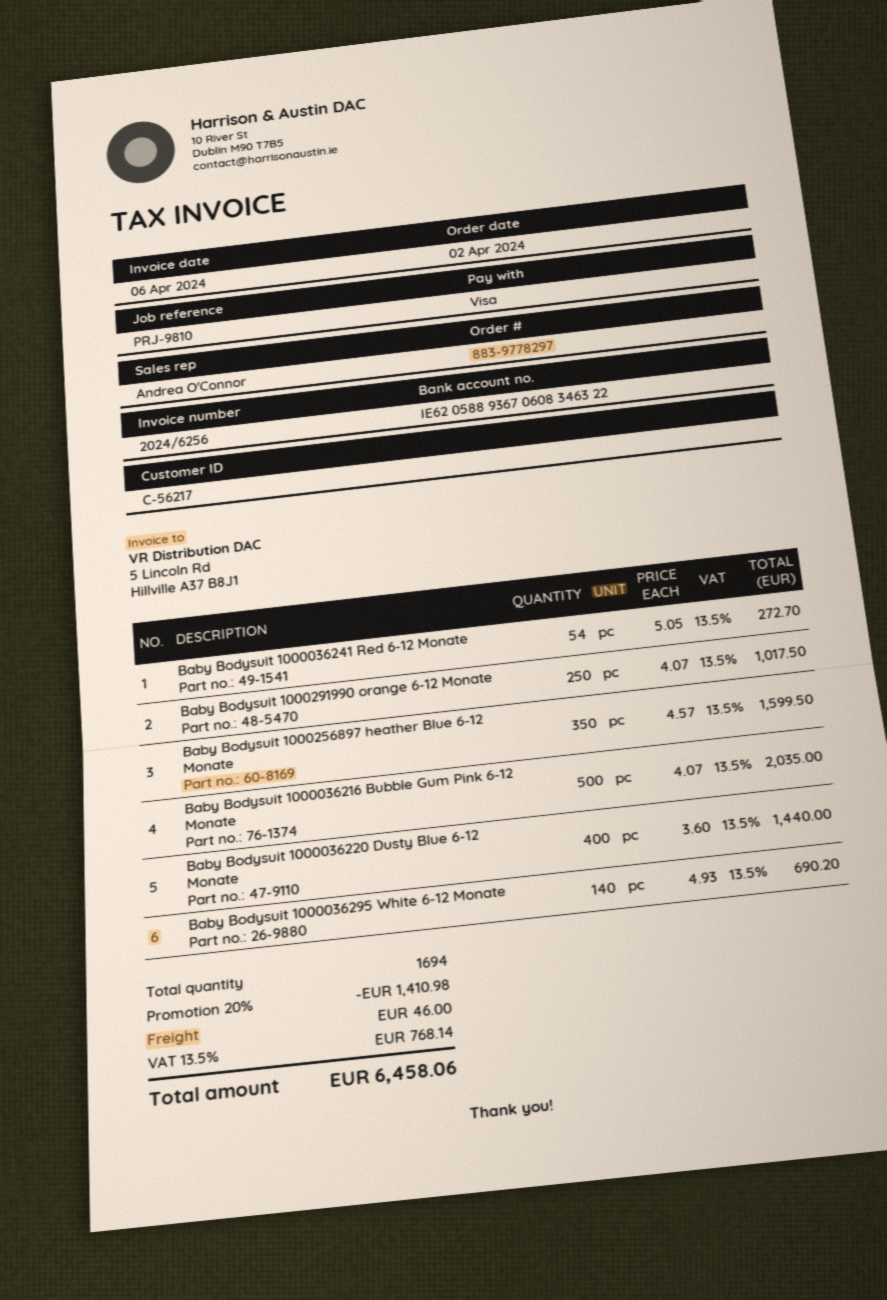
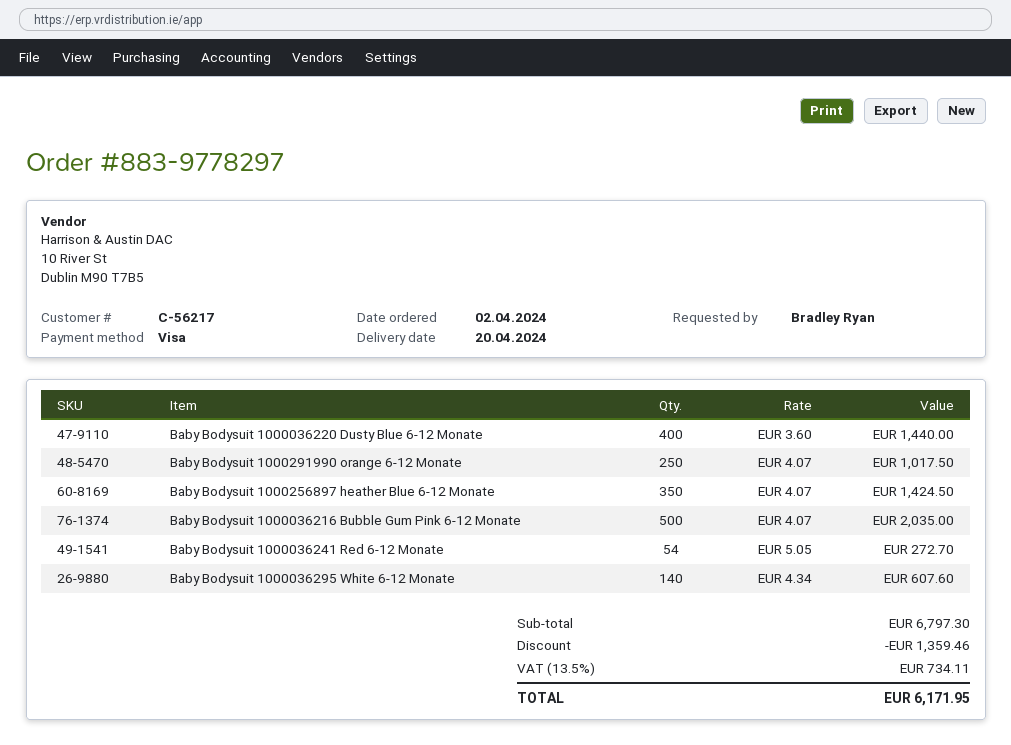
Baby Bodysuit 1000256897 heather Blue 6-12 Monate: 350 x 4.57 = 1599.50 -> 350 x 4.07 = 1424.50
Baby Bodysuit 1000036295 White 6-12 Monate: 140 x 4.93 = 690.20 -> 140 x 4.34 = 607.60
discount: 1410.98 -> 1359.46
shipping: 46.00 -> none
tax: 13.5% = 768.14 -> 13.5% = 734.11
total: 6458.06 -> 6171.95

